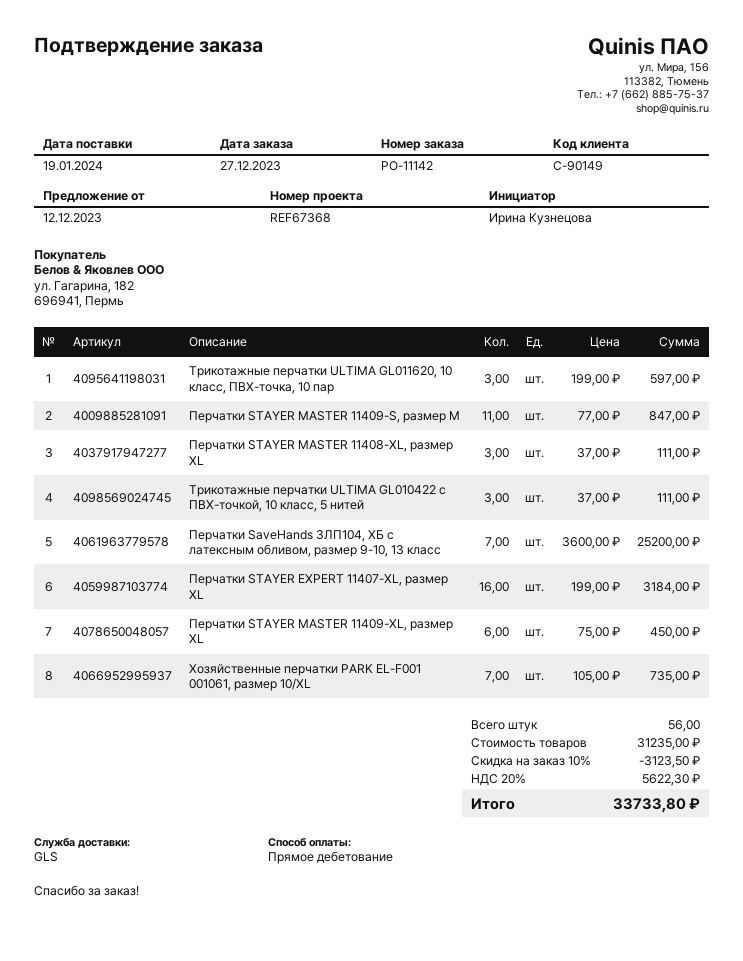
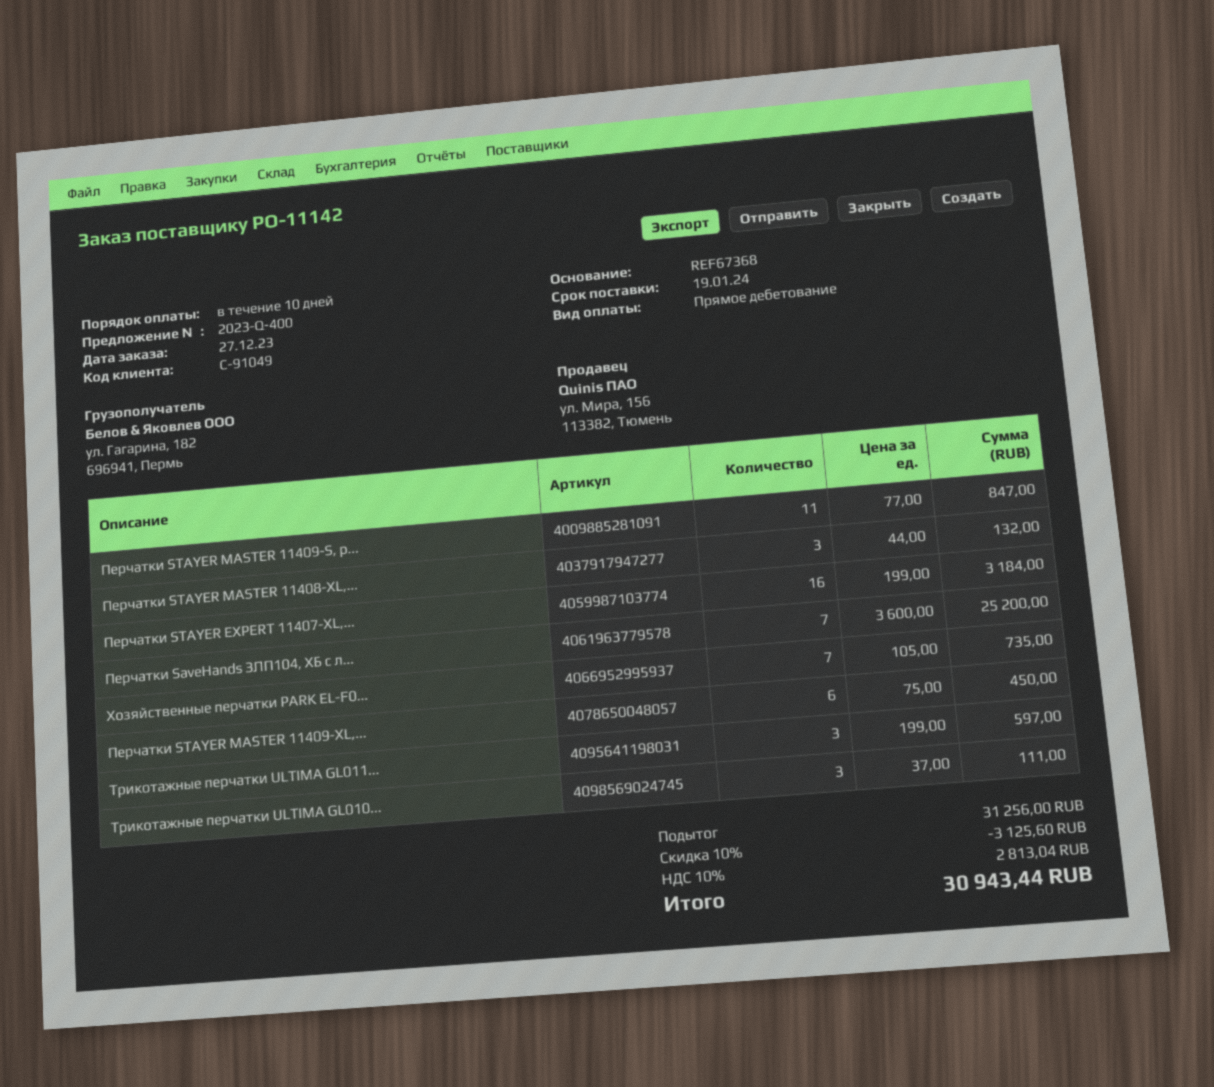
customer number: C-90149 -> C-91049
Перчатки STAYER MASTER 11408-XL, размер XL: 3 x 37.00 = 111.00 -> 3 x 44.00 = 132.00
subtotal: 31235.00 -> 31256.00
discount: 10% = 3123.50 -> 10% = 3125.60
tax: 20% = 5622.30 -> 10% = 2813.04
total: 33733.80 -> 30943.44

